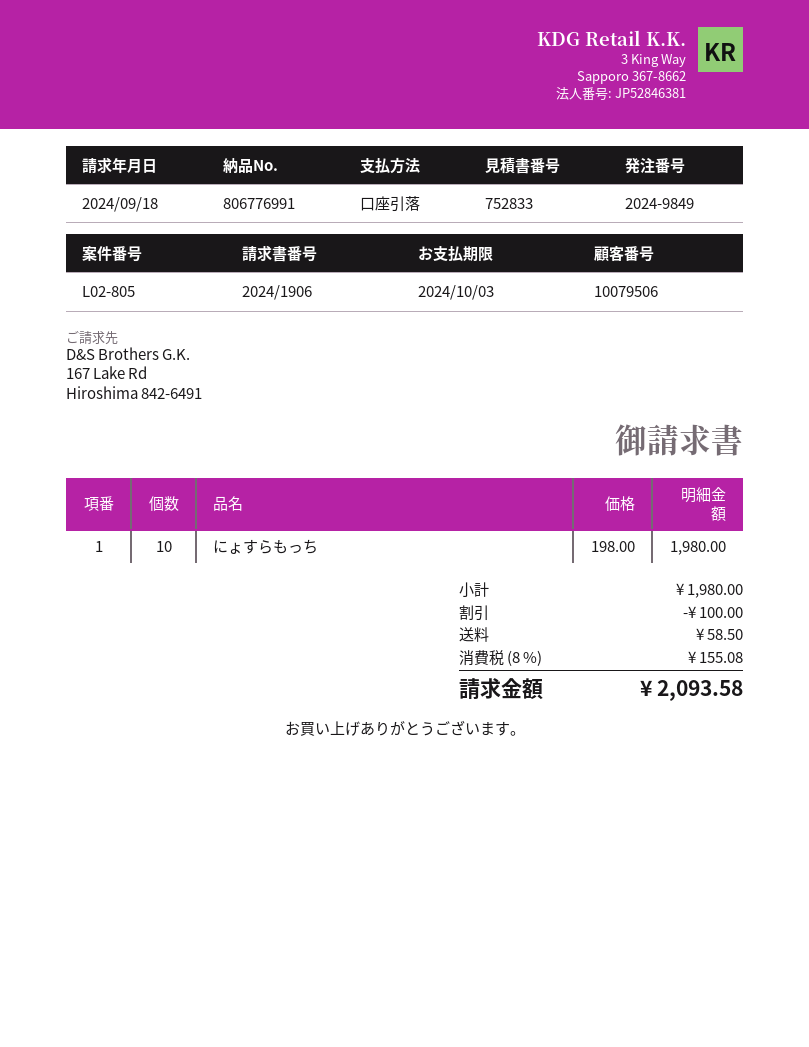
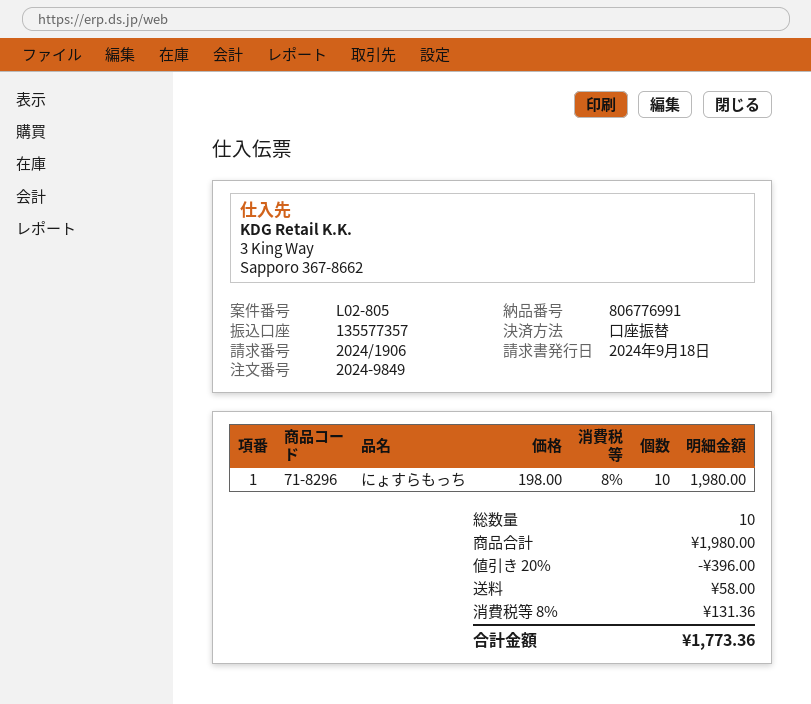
discount: 100.00 -> 396.00
shipping: 58.50 -> 58.00
tax: 8% = 155.08 -> 8% = 131.36
total: 2093.58 -> 1773.36

